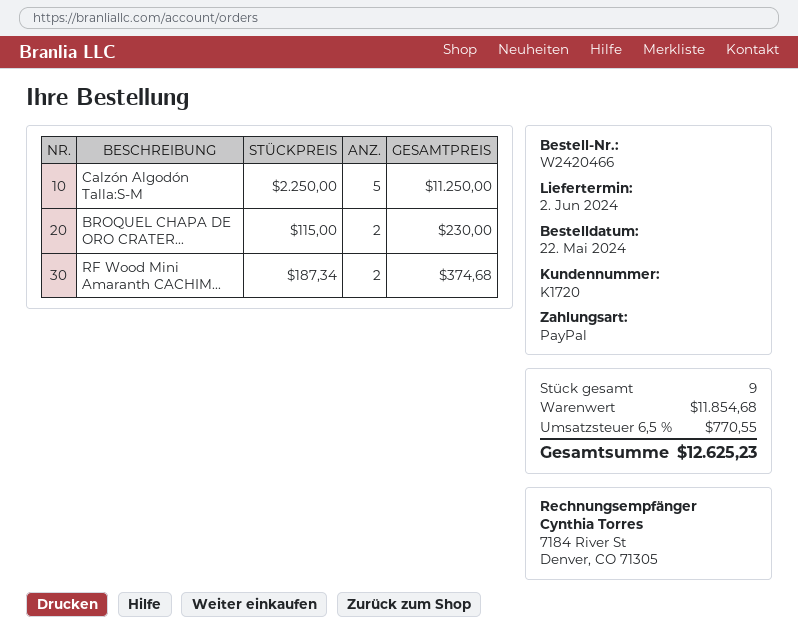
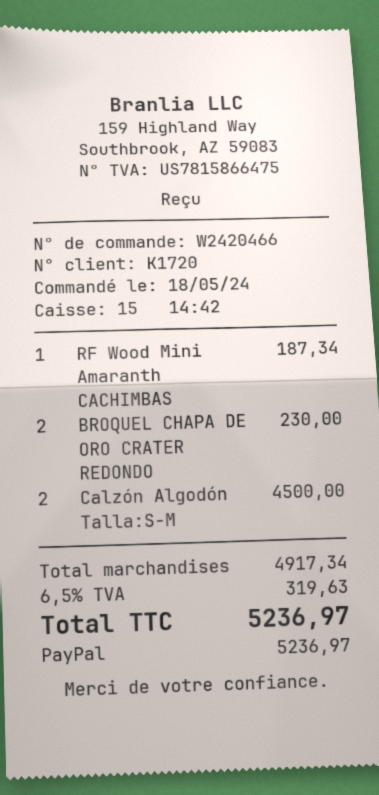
order date: 2024-05-22 -> 2024-05-18
Calzón Algodón Talla:S-M: 5 for 11250.00 -> 2 for 4500.00
RF Wood Mini Amaranth CACHIM...: 2 for 374.68 -> 1 for 187.34
subtotal: 11854.68 -> 4917.34
tax: 6.5% = 770.55 -> 6.5% = 319.63
total: 12625.23 -> 5236.97

